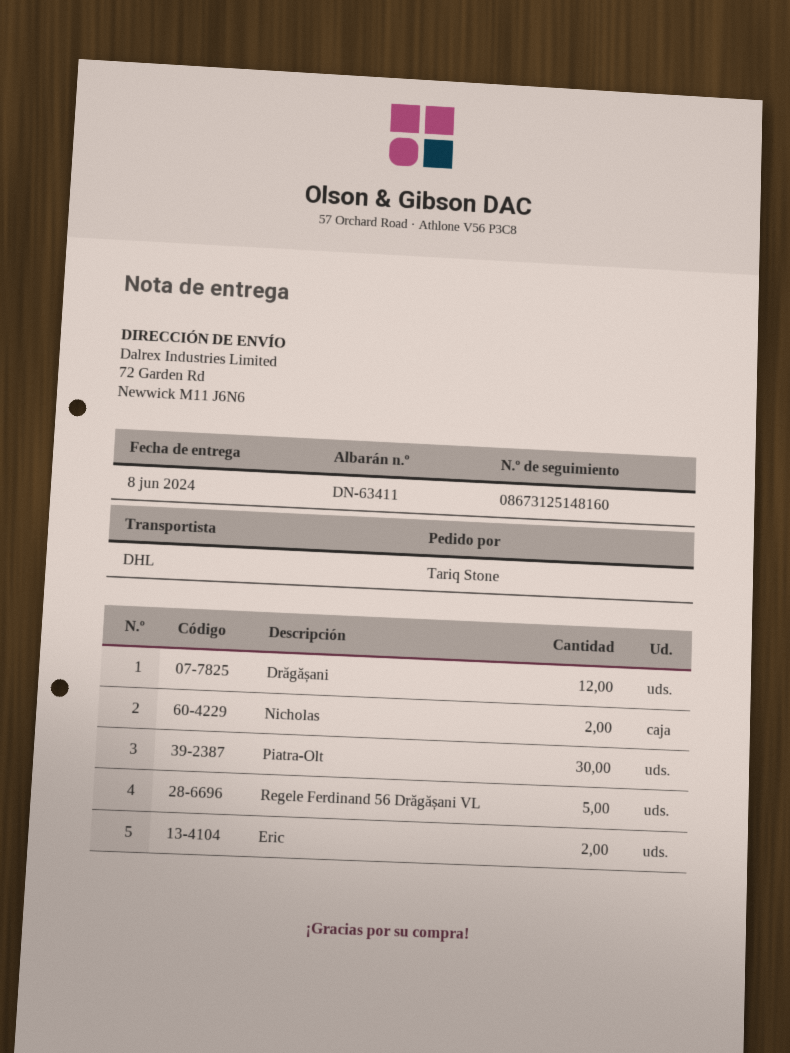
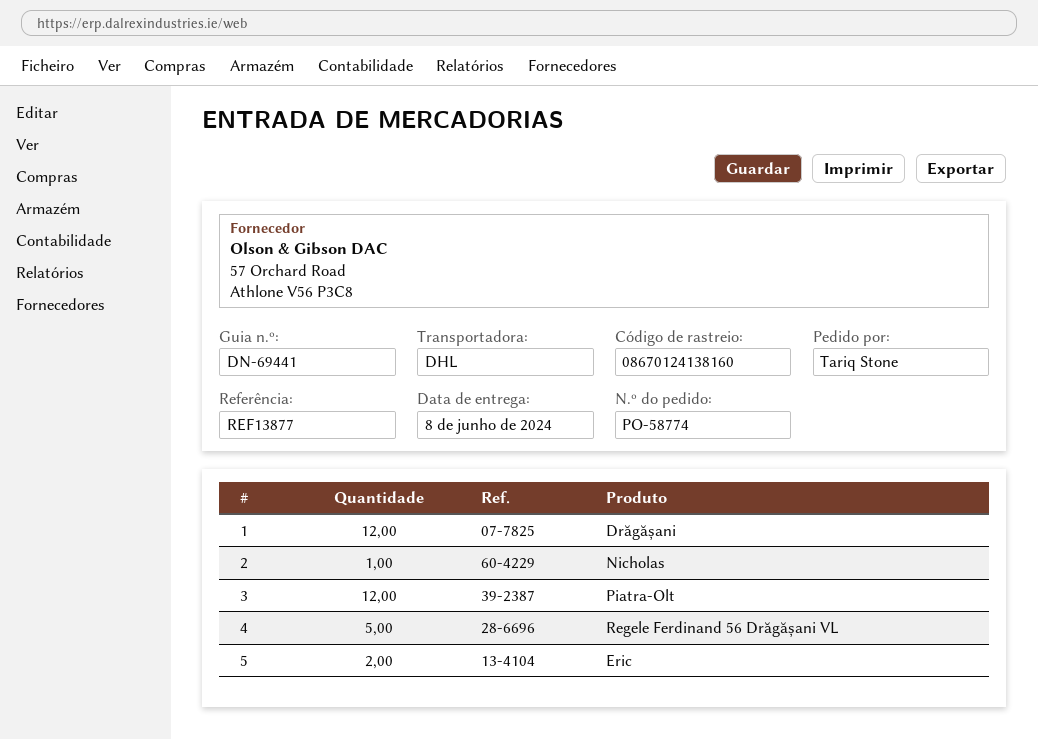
delivery note number: DN-63411 -> DN-69441
tracking number: 08673125148160 -> 08670124138160
Nicholas: 2 -> 1
Piatra-Olt: 30 -> 12

